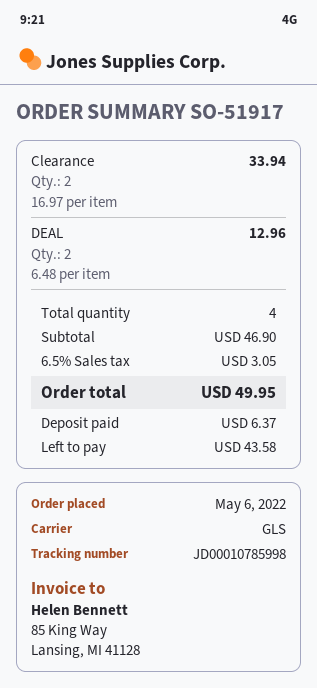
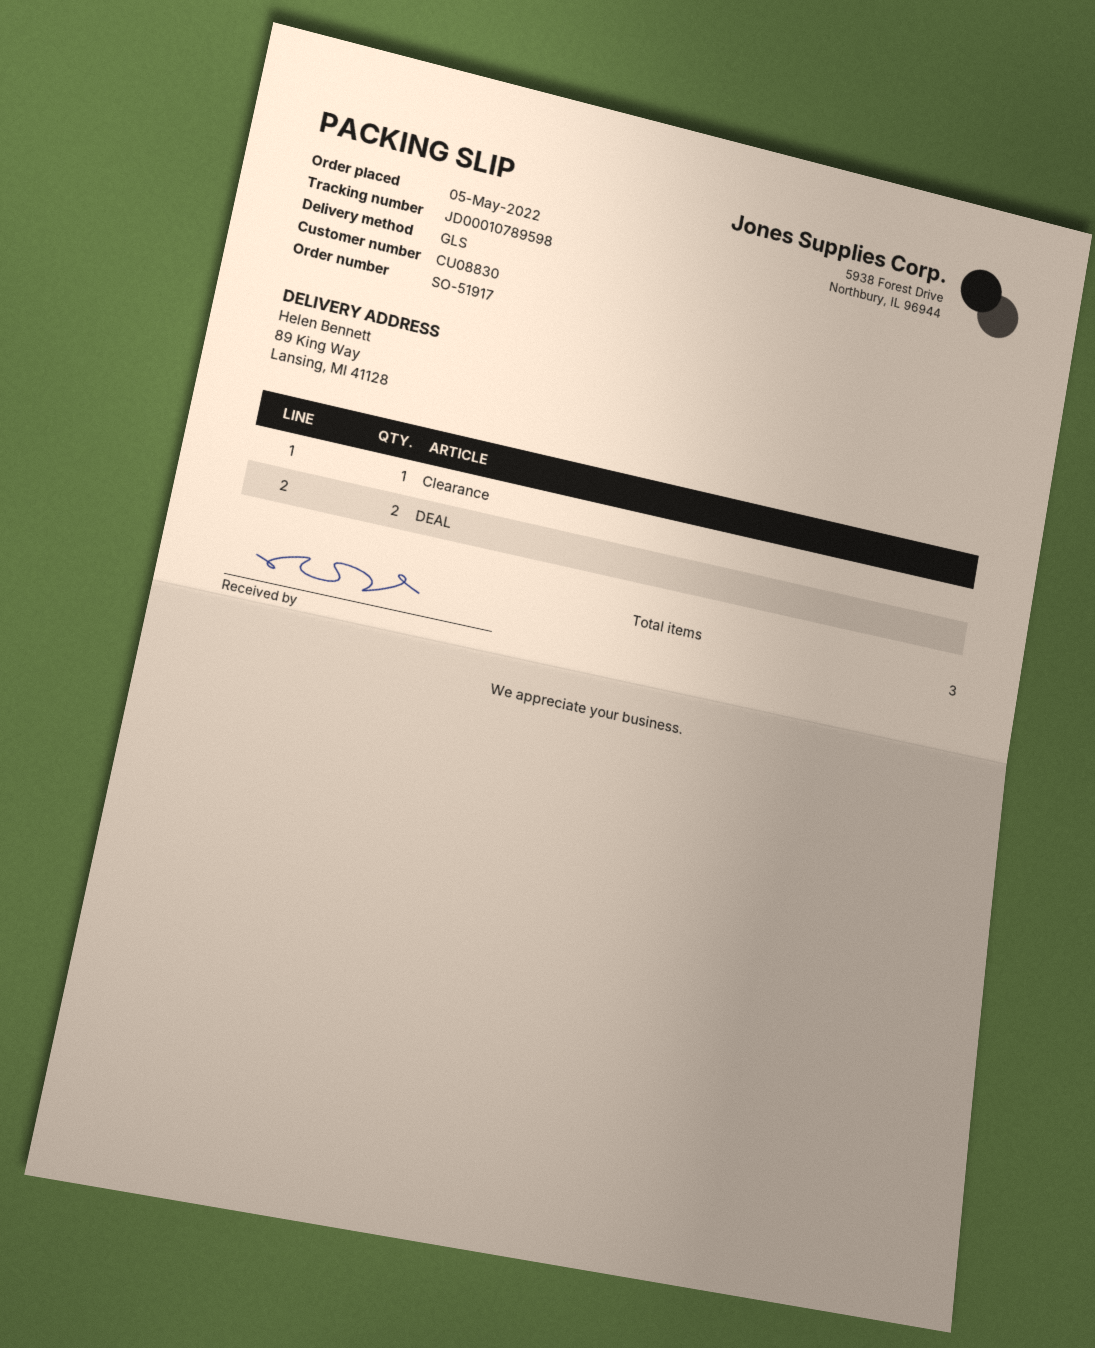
order date: 2022-05-06 -> 2022-05-05
tracking number: JD00010785998 -> JD00010789598
Clearance: 2 -> 1
total quantity: 4 -> 3

